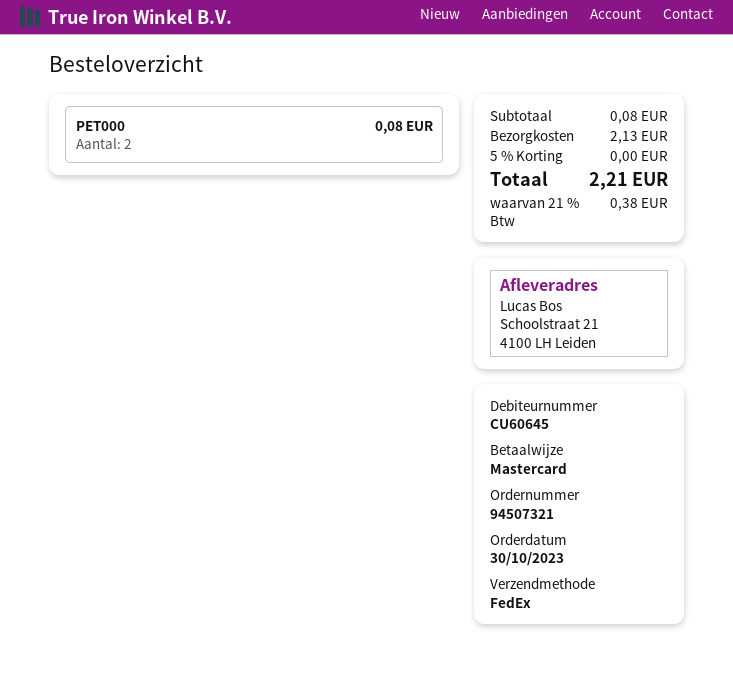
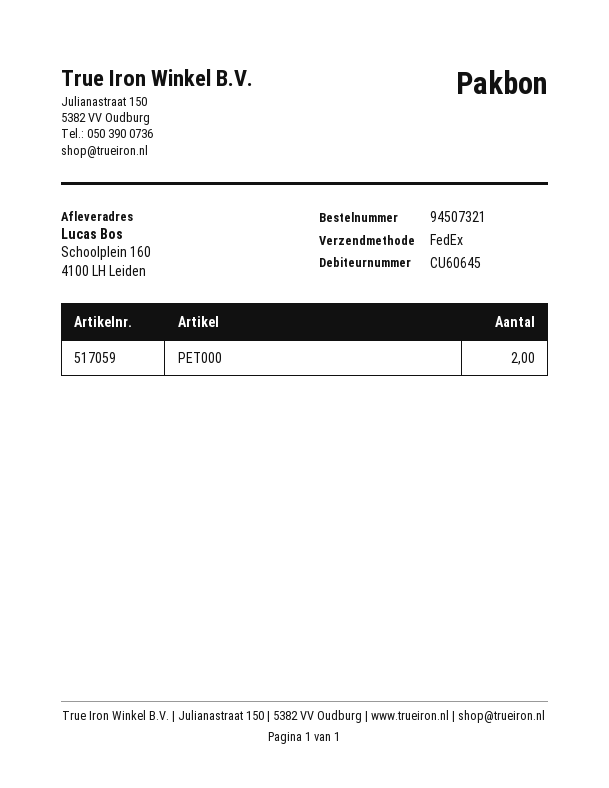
ship to: Schoolstraat 21, 4100 LH Leiden -> Schoolplein 160, 4100 LH Leiden

